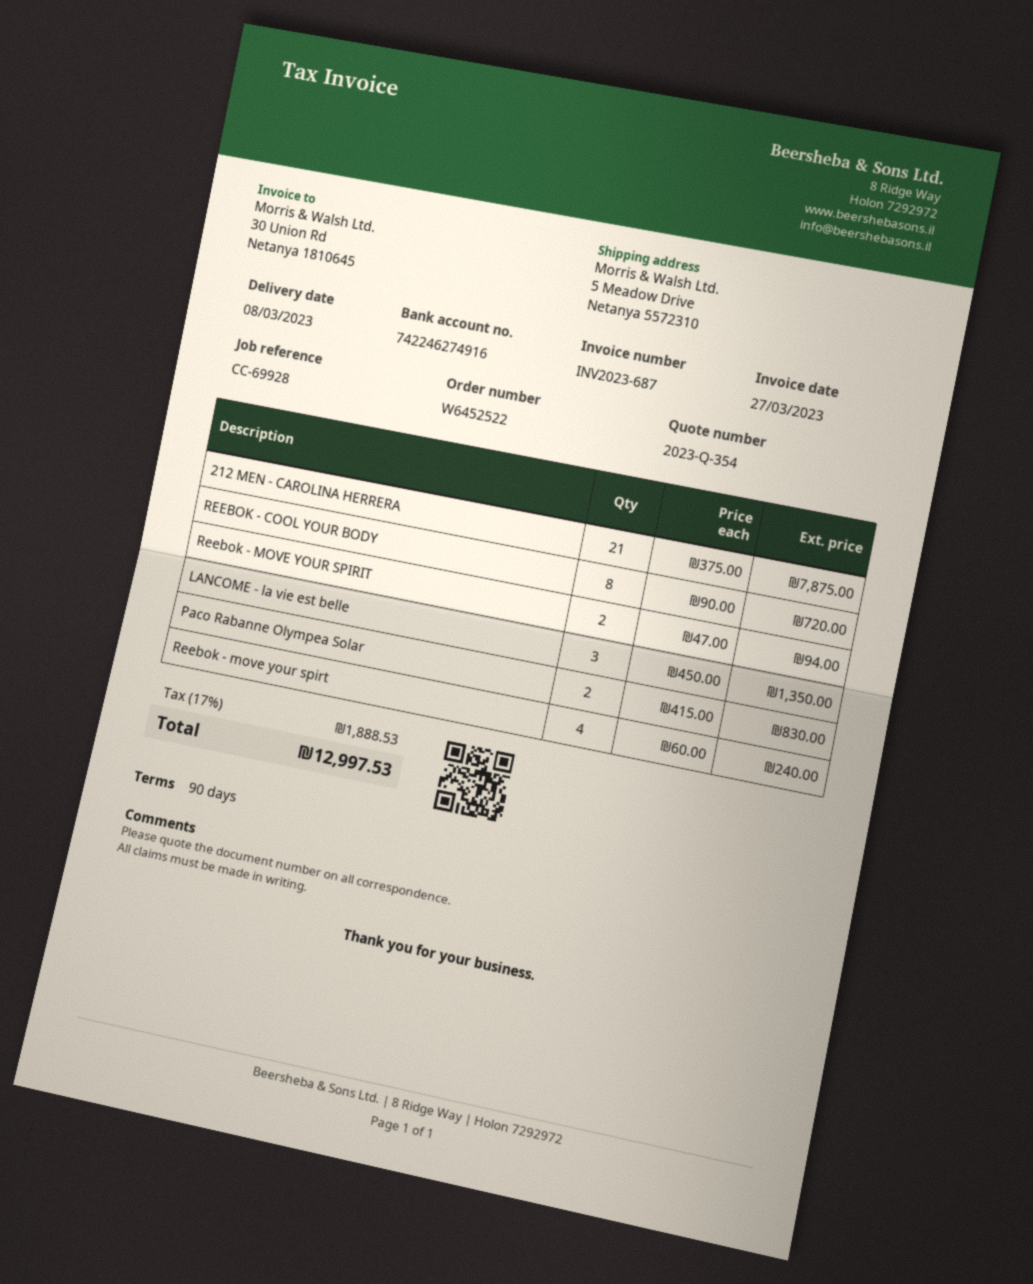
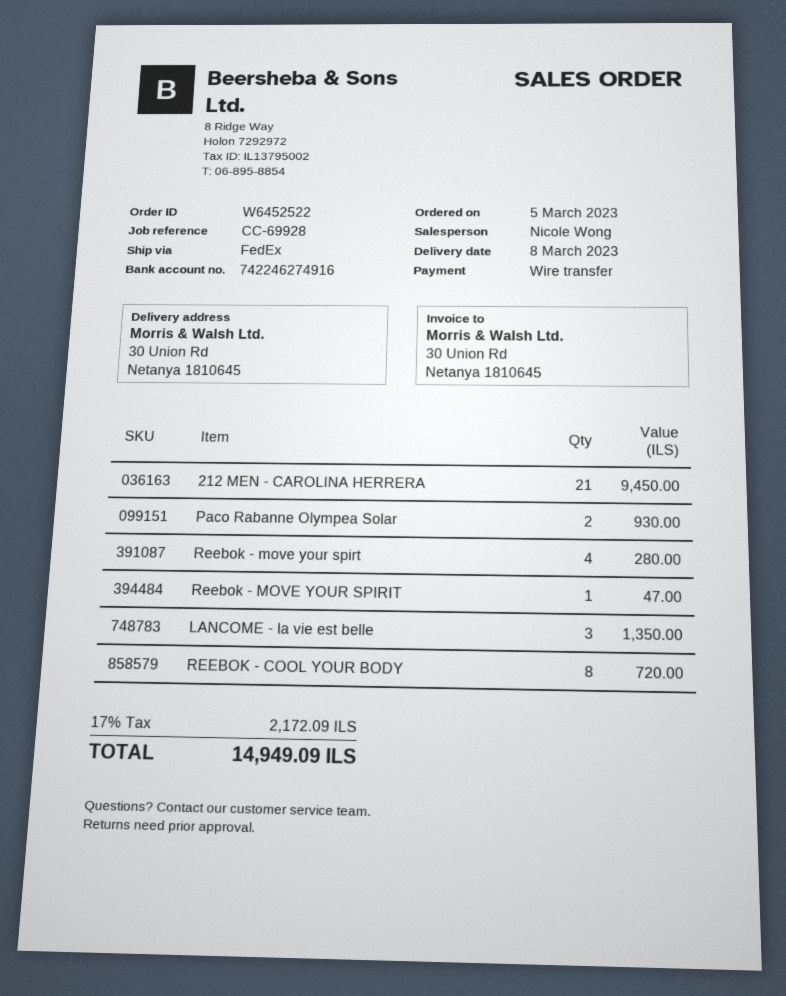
ship to: 5 Meadow Drive, Netanya 5572310 -> 30 Union Rd, Netanya 1810645
212 MEN - CAROLINA HERRERA: 21 for 7875.00 -> 21 for 9450.00
Reebok - MOVE YOUR SPIRIT: 2 for 94.00 -> 1 for 47.00
Paco Rabanne Olympea Solar: 2 for 830.00 -> 2 for 930.00
Reebok - move your spirt: 4 for 240.00 -> 4 for 280.00
tax: 17% = 1888.53 -> 17% = 2172.09
total: 12997.53 -> 14949.09

